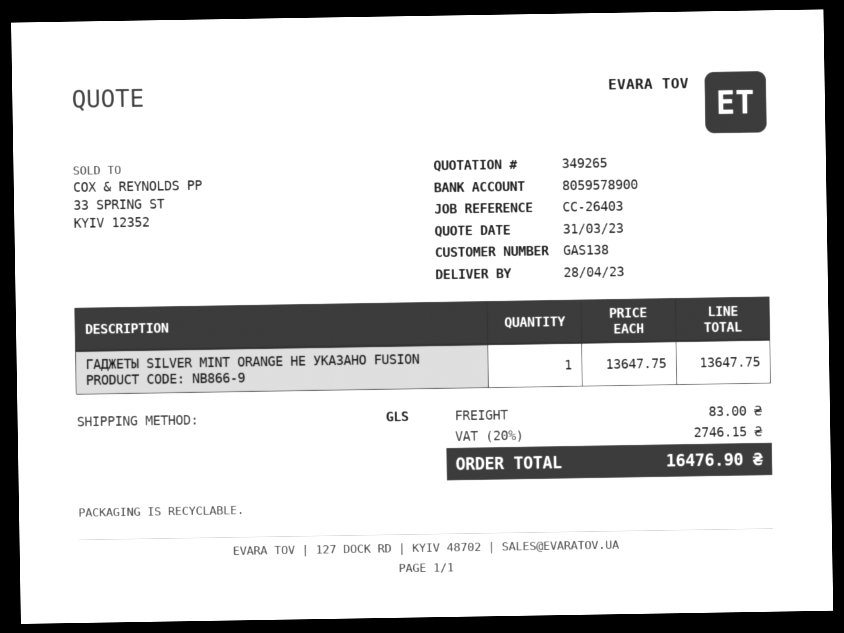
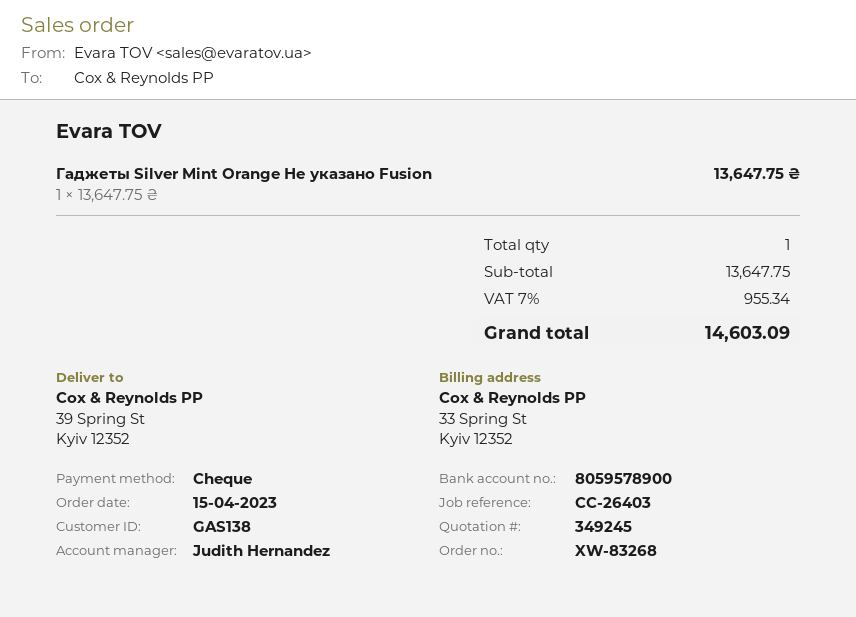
quote number: 349265 -> 349245
shipping: 83.00 -> none
tax: 20% = 2746.15 -> 7% = 955.34
total: 16476.90 -> 14603.09

